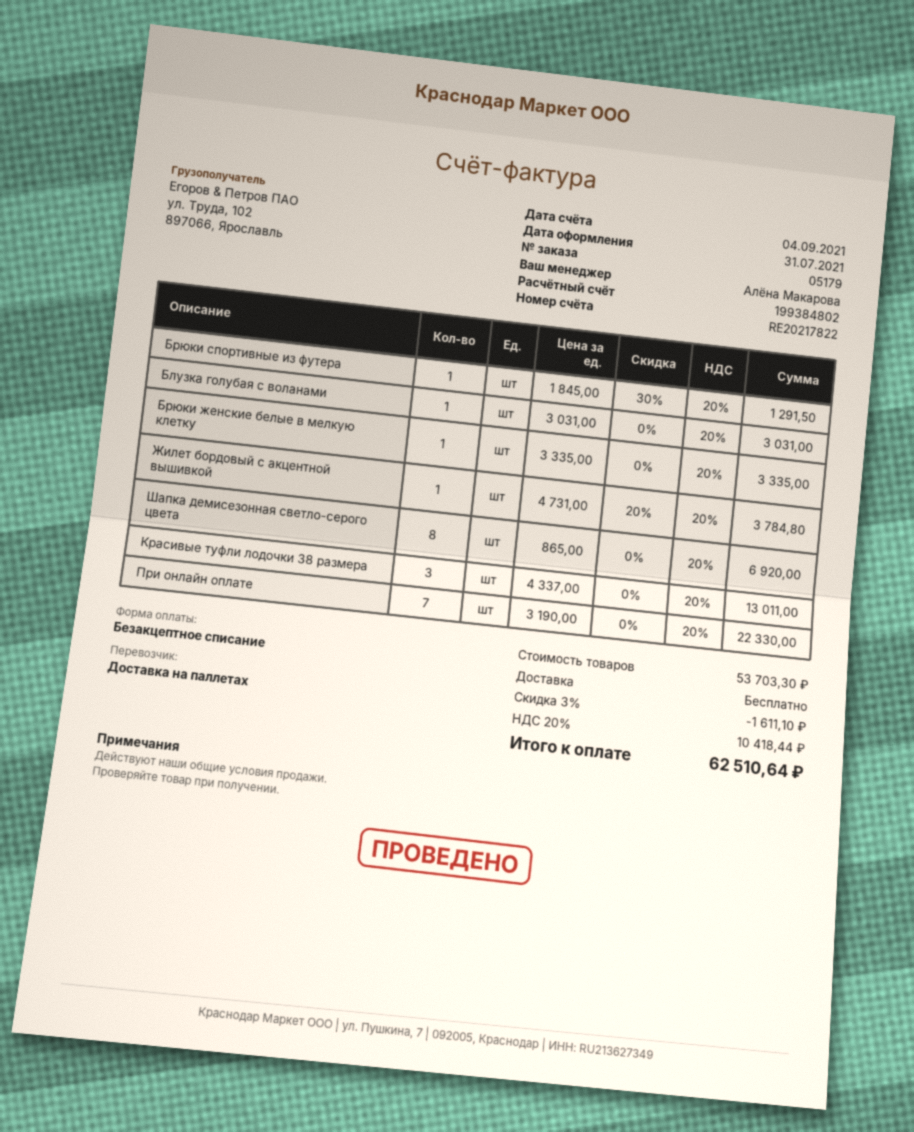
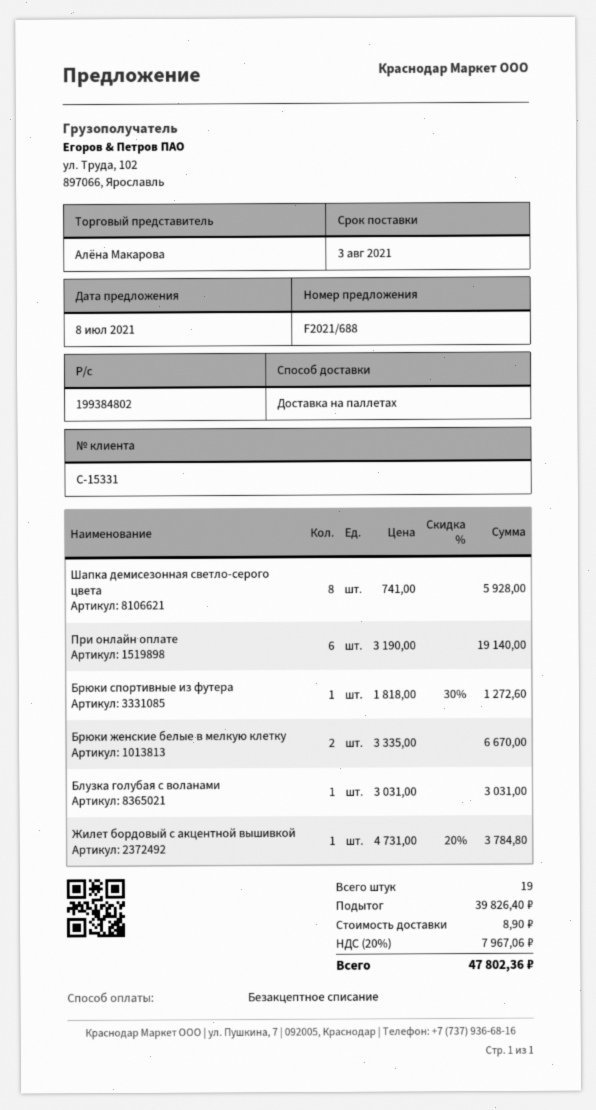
Брюки спортивные из футера: 1 x 1845.00 - 30% = 1291.50 -> 1 x 1818.00 - 30% = 1272.60
Брюки женские белые в мелкую клетку: 1 x 3335.00 = 3335.00 -> 2 x 3335.00 = 6670.00
Шапка демисезонная светло-серого цвета: 8 x 865.00 = 6920.00 -> 8 x 741.00 = 5928.00
Красивые туфли лодочки 38 размера: 3 x 4337.00 = 13011.00 -> none
При онлайн оплате: 7 x 3190.00 = 22330.00 -> 6 x 3190.00 = 19140.00
subtotal: 53703.30 -> 39826.40
discount: 3% = 1611.10 -> none
shipping: 0.00 -> 8.90
tax: 20% = 10418.44 -> 20% = 7967.06
total: 62510.64 -> 47802.36

